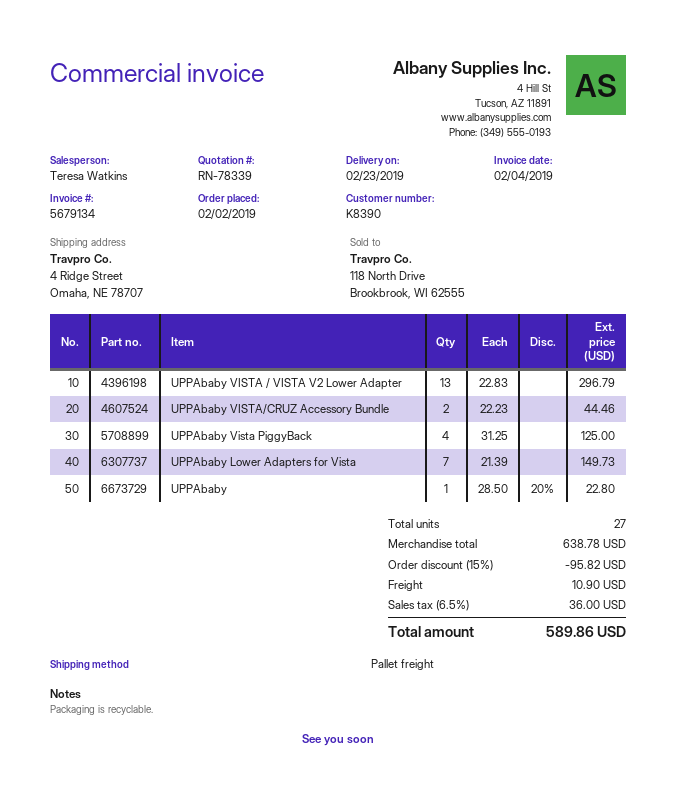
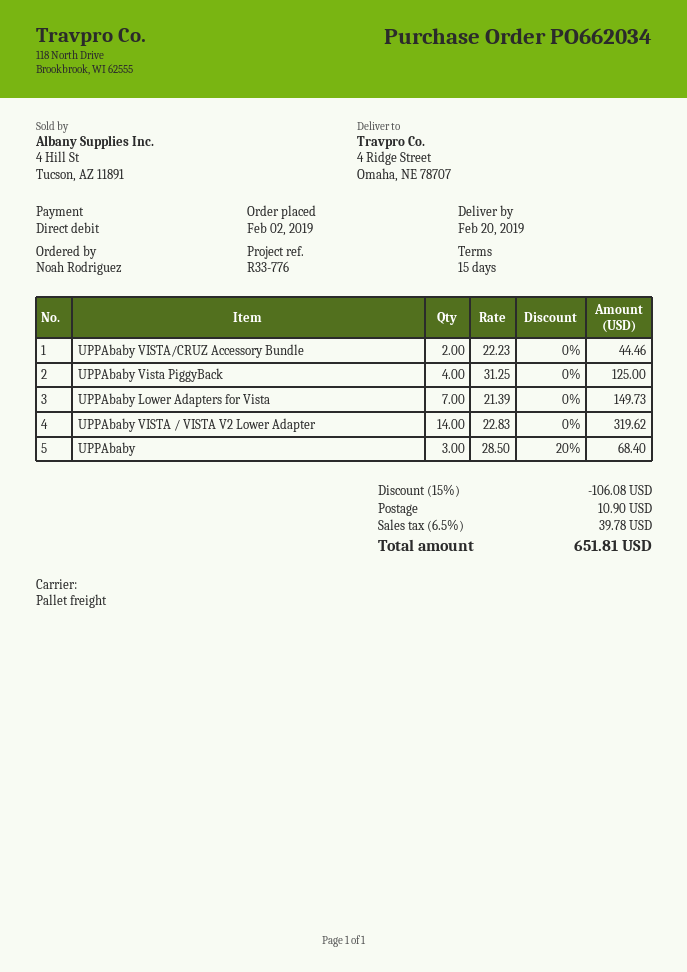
delivery date: 2019-02-23 -> 2019-02-20
UPPAbaby VISTA / VISTA V2 Lower Adapter: 13 x 22.83 = 296.79 -> 14 x 22.83 = 319.62
UPPAbaby: 1 x 28.50 - 20% = 22.80 -> 3 x 28.50 - 20% = 68.40
discount: 15% = 95.82 -> 15% = 106.08
tax: 6.5% = 36.00 -> 6.5% = 39.78
total: 589.86 -> 651.81

